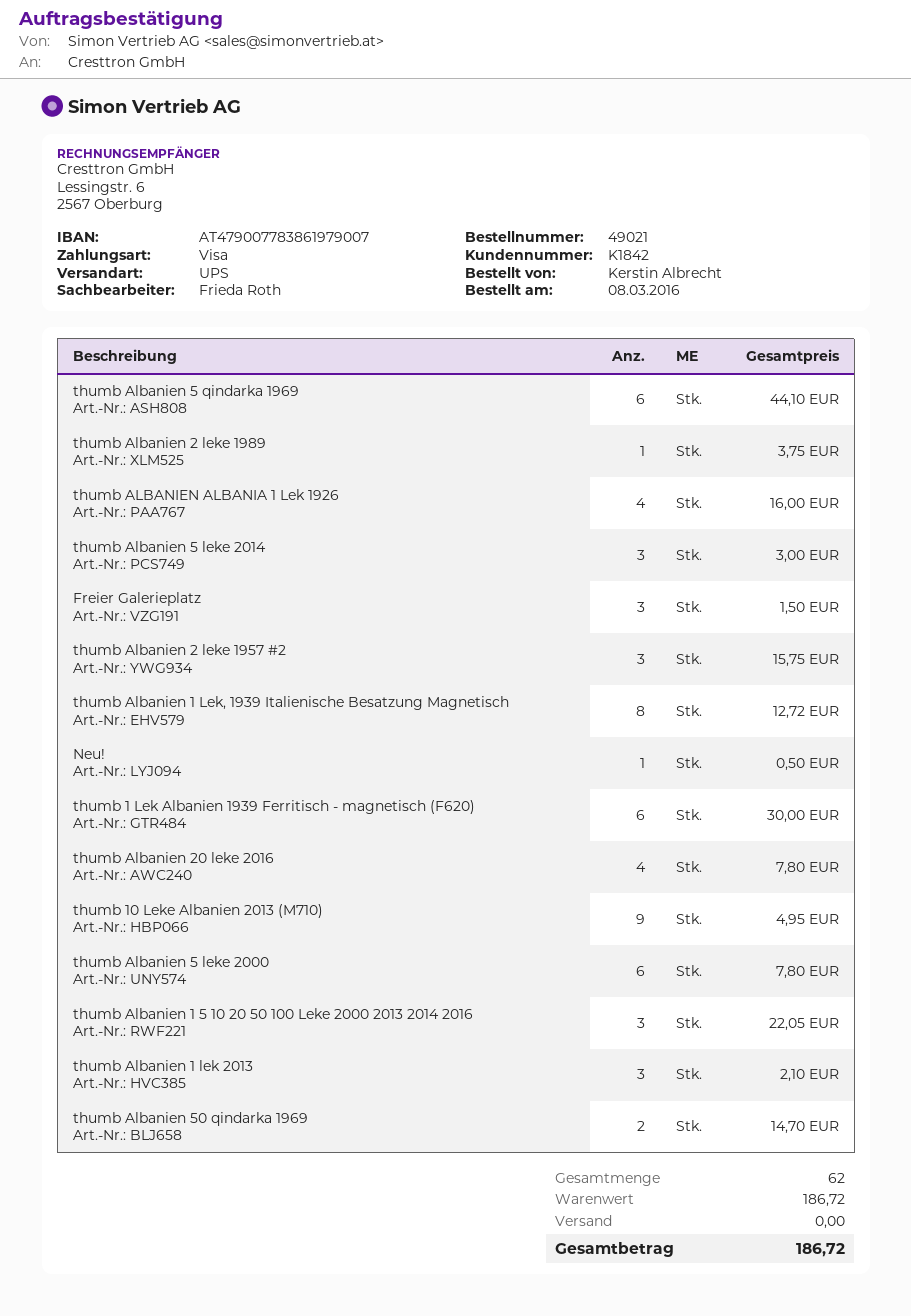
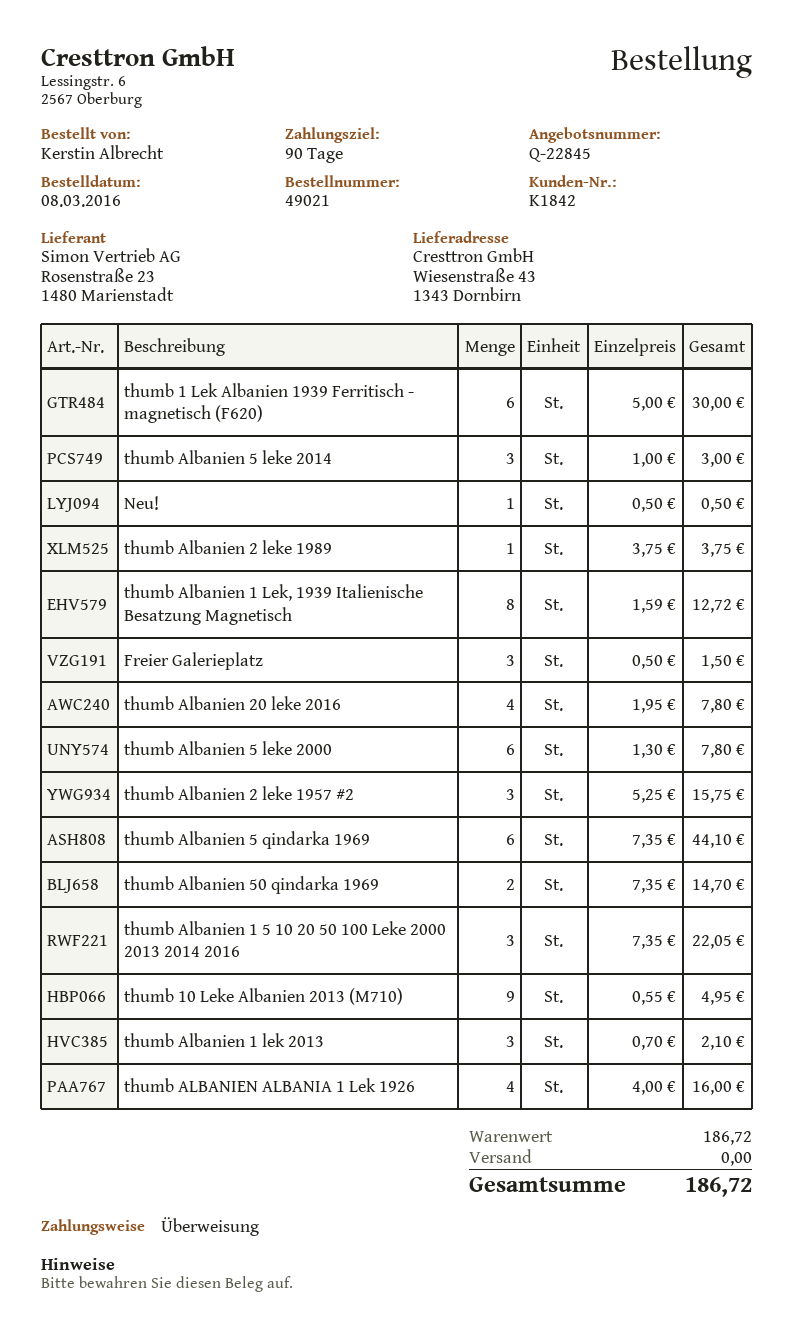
payment method: Visa -> bank transfer

